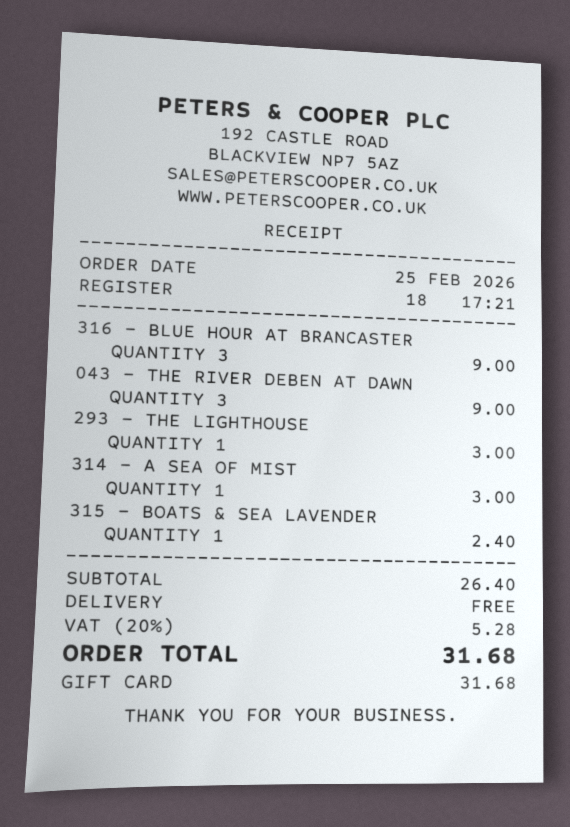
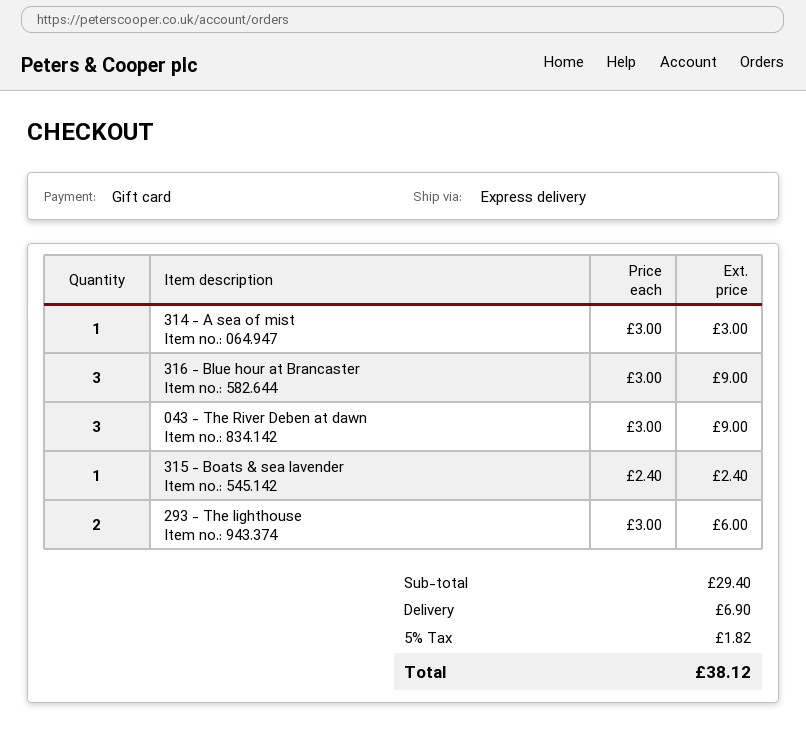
293 - THE LIGHTHOUSE: 1 for 3.00 -> 2 for 6.00
subtotal: 26.40 -> 29.40
shipping: 0.00 -> 6.90
tax: 20% = 5.28 -> 5% = 1.82
total: 31.68 -> 38.12

